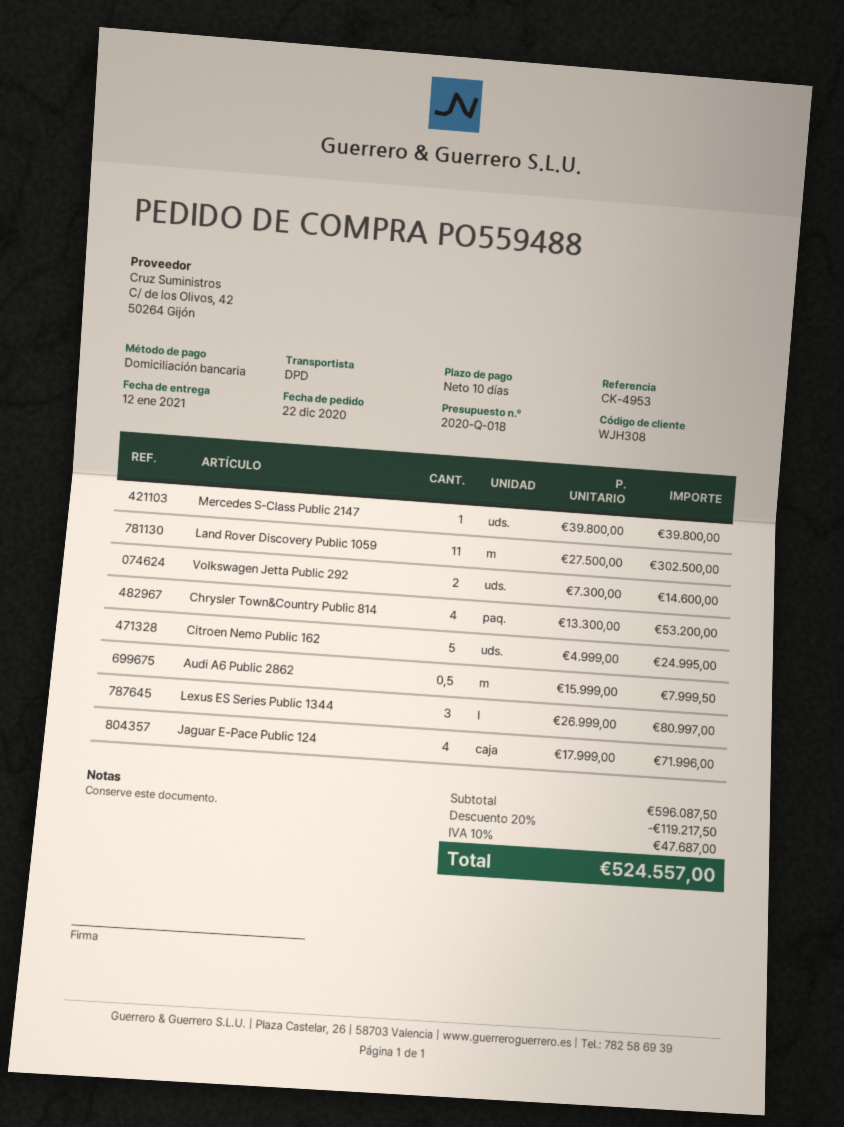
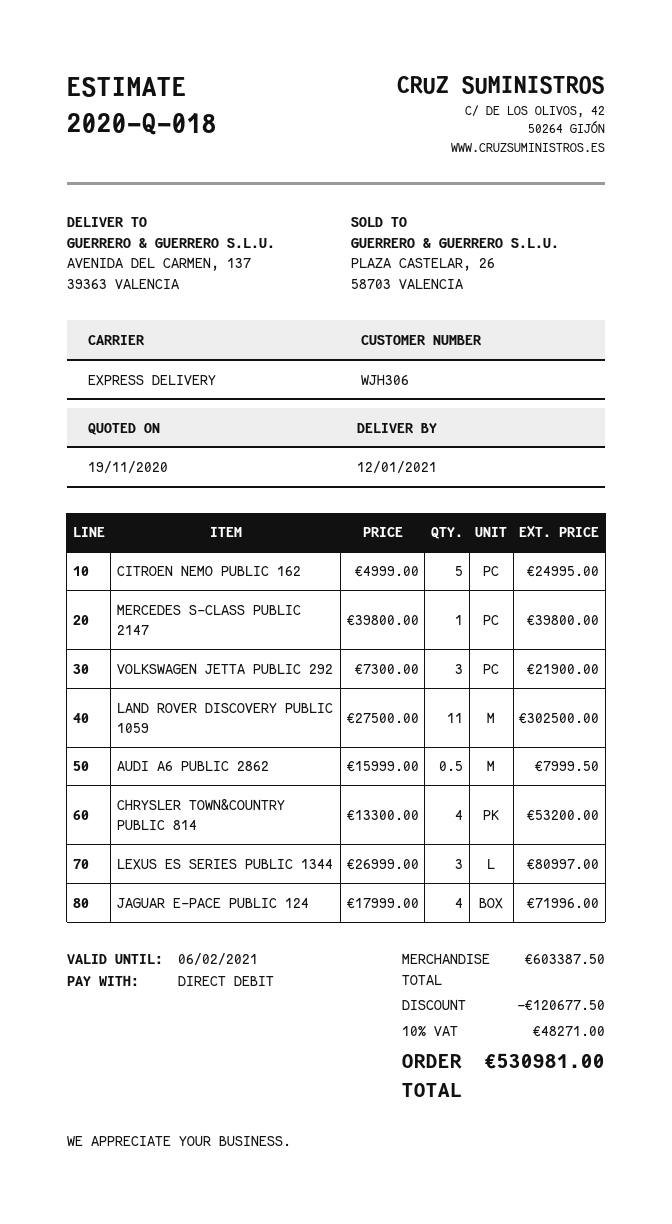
customer number: WJH308 -> WJH306
shipping method: DPD -> express
Volkswagen Jetta Public 292: 2 x 7300.00 = 14600.00 -> 3 x 7300.00 = 21900.00
subtotal: 596087.50 -> 603387.50
discount: 119217.50 -> 120677.50
tax: 10% = 47687.00 -> 10% = 48271.00
total: 524557.00 -> 530981.00

